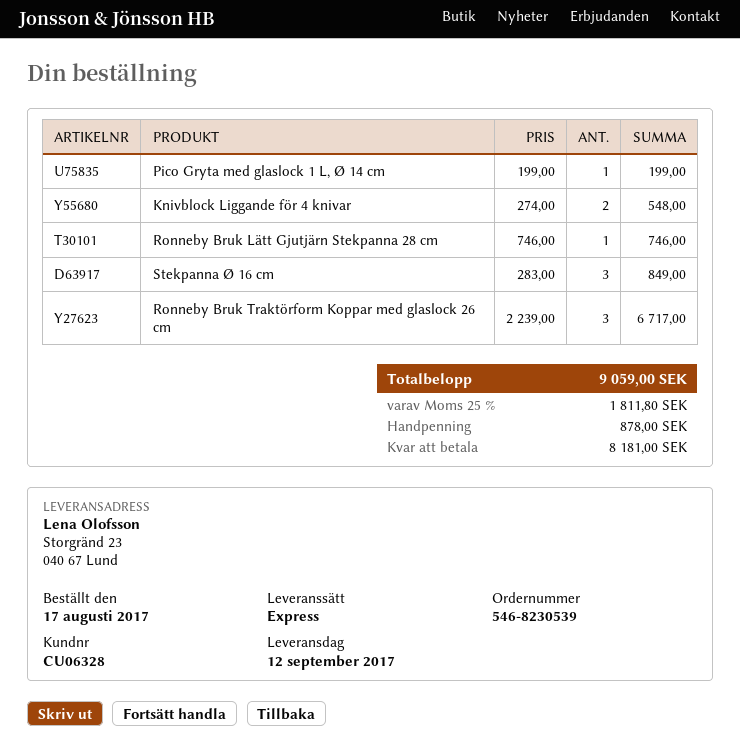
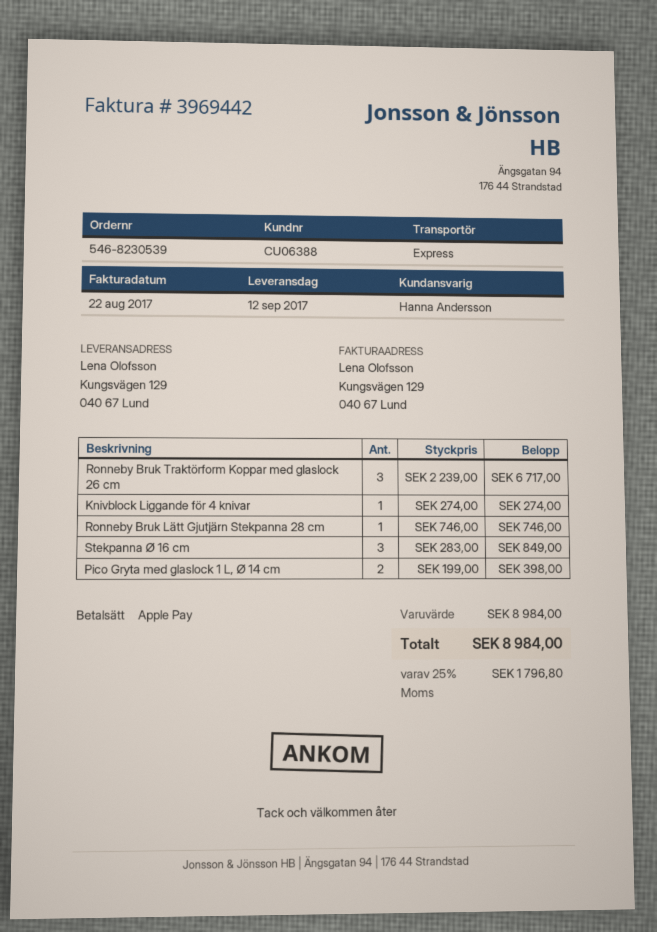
customer number: CU06328 -> CU06388
ship to: Storgränd 23, 040 67 Lund -> Kungsvägen 129, 040 67 Lund
Pico Gryta med glaslock 1 L, Ø 14 cm: 1 x 199.00 = 199.00 -> 2 x 199.00 = 398.00
Knivblock Liggande för 4 knivar: 2 x 274.00 = 548.00 -> 1 x 274.00 = 274.00
tax: 25% = 1811.80 -> 25% = 1796.80
total: 9059.00 -> 8984.00

